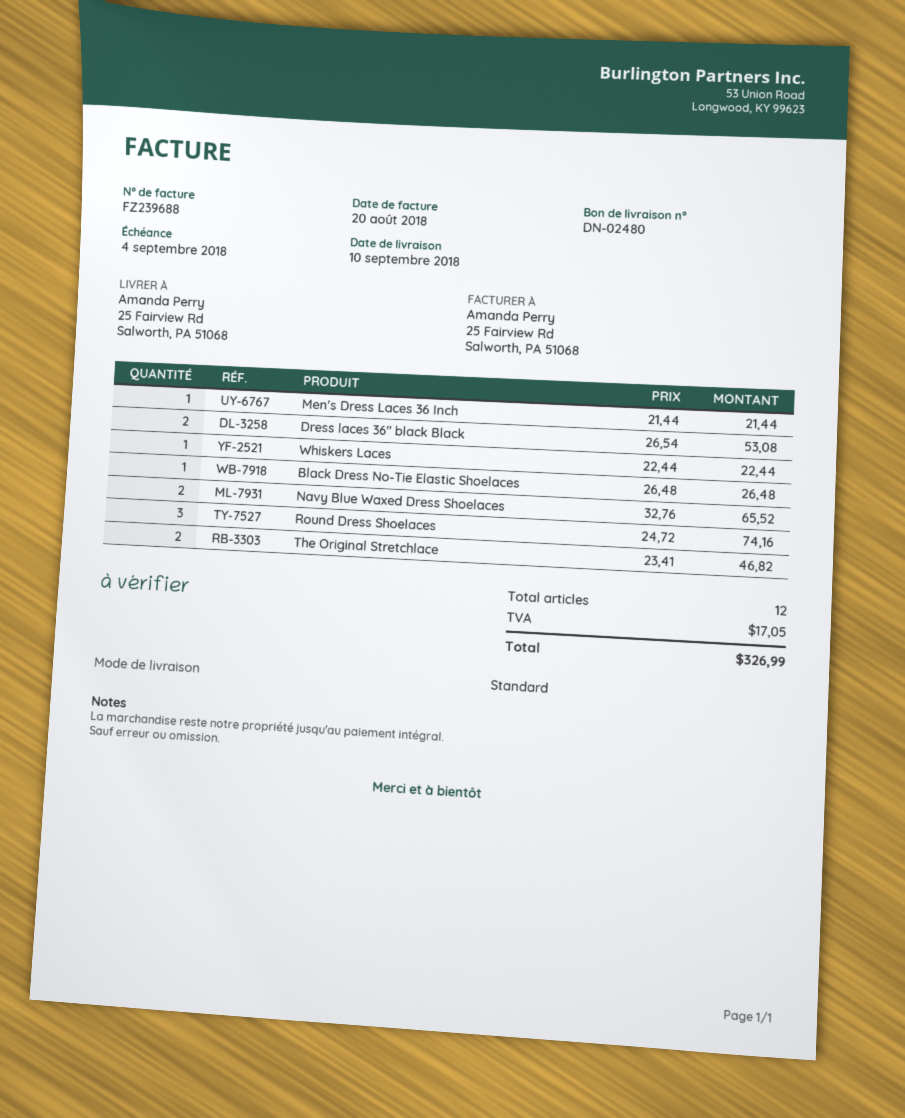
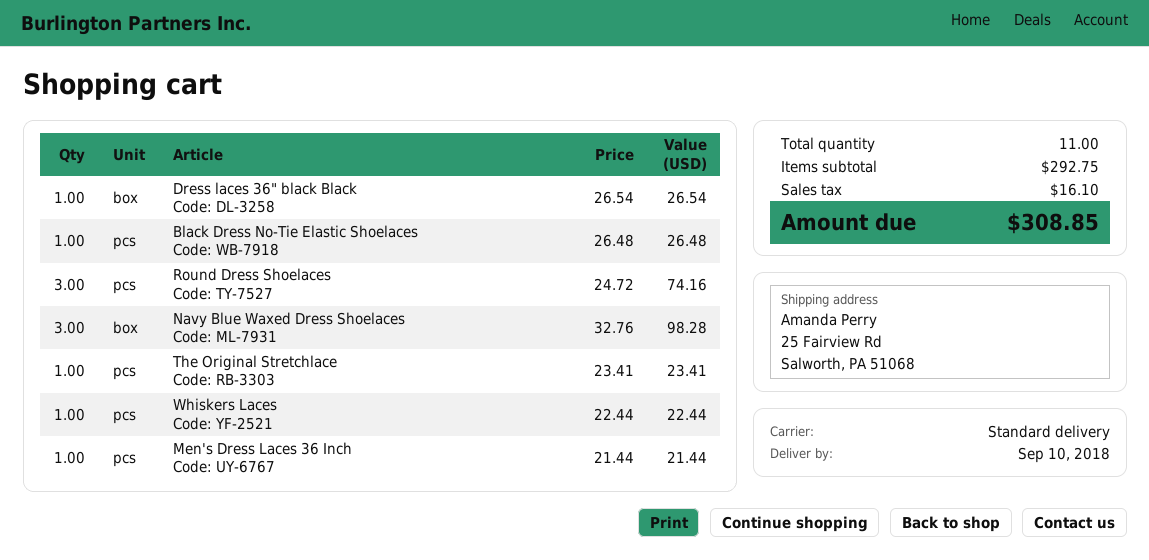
Dress laces 36" black Black: 2 x 26.54 = 53.08 -> 1 x 26.54 = 26.54
Navy Blue Waxed Dress Shoelaces: 2 x 32.76 = 65.52 -> 3 x 32.76 = 98.28
The Original Stretchlace: 2 x 23.41 = 46.82 -> 1 x 23.41 = 23.41
total quantity: 12 -> 11
tax: 17.05 -> 16.10
total: 326.99 -> 308.85

